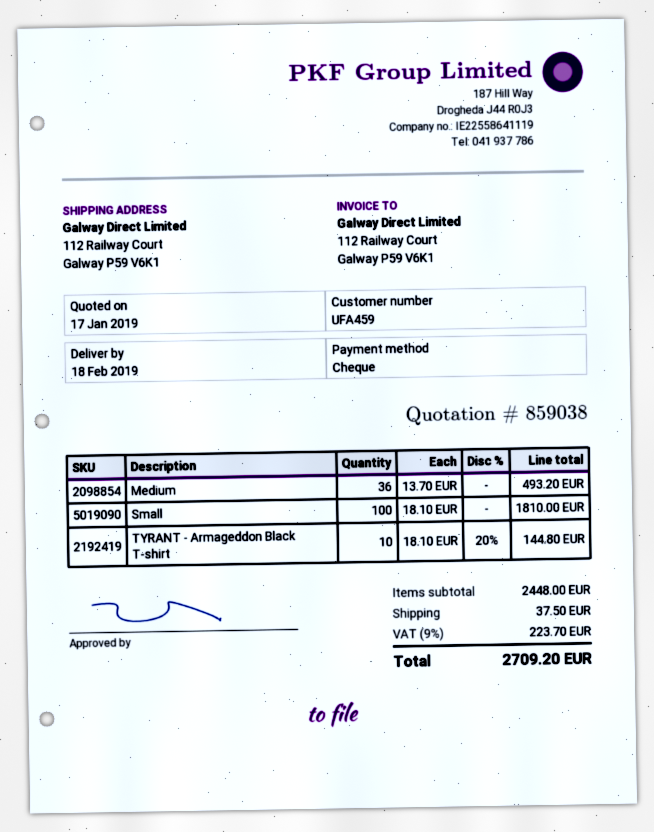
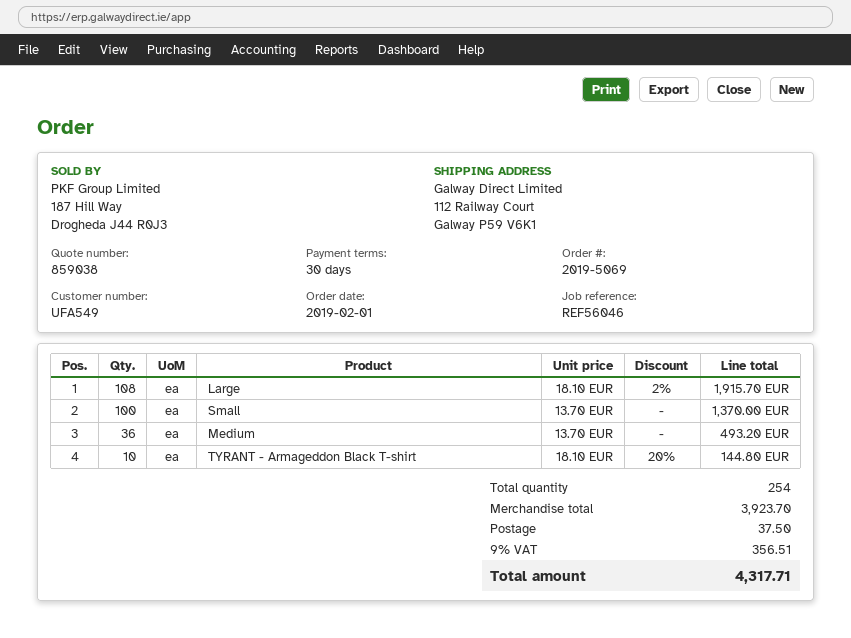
customer number: UFA459 -> UFA549
Small: 100 x 18.10 = 1810.00 -> 100 x 13.70 = 1370.00
Large: none -> 108 x 18.10 - 2% = 1915.70
subtotal: 2448.00 -> 3923.70
tax: 9% = 223.70 -> 9% = 356.51
total: 2709.20 -> 4317.71

